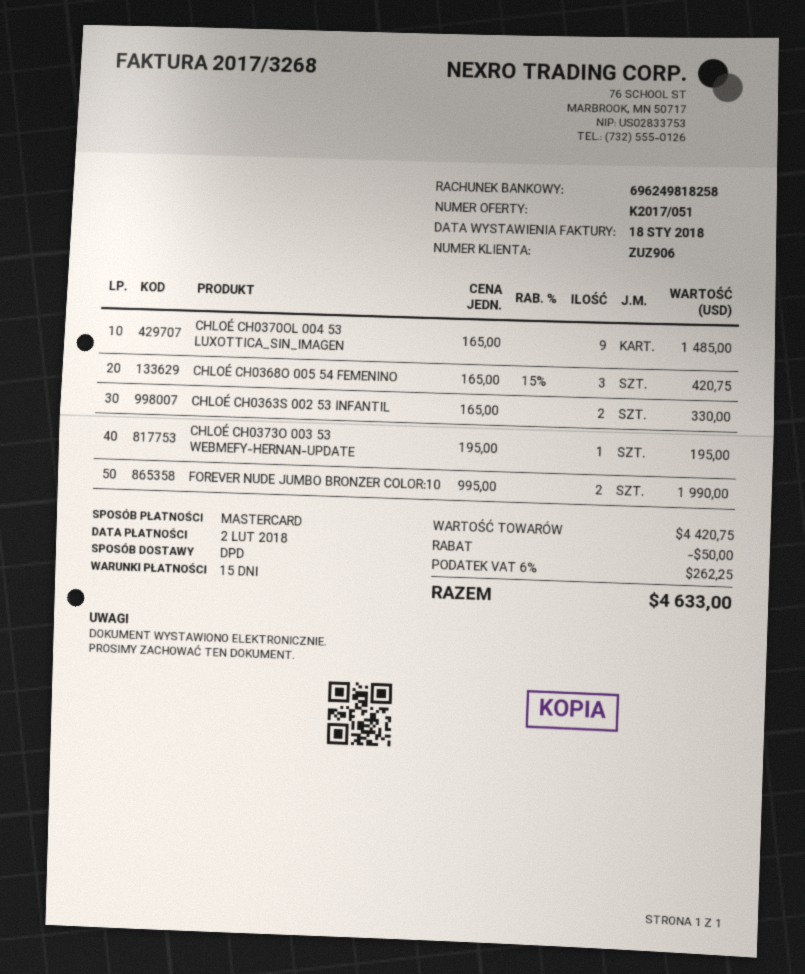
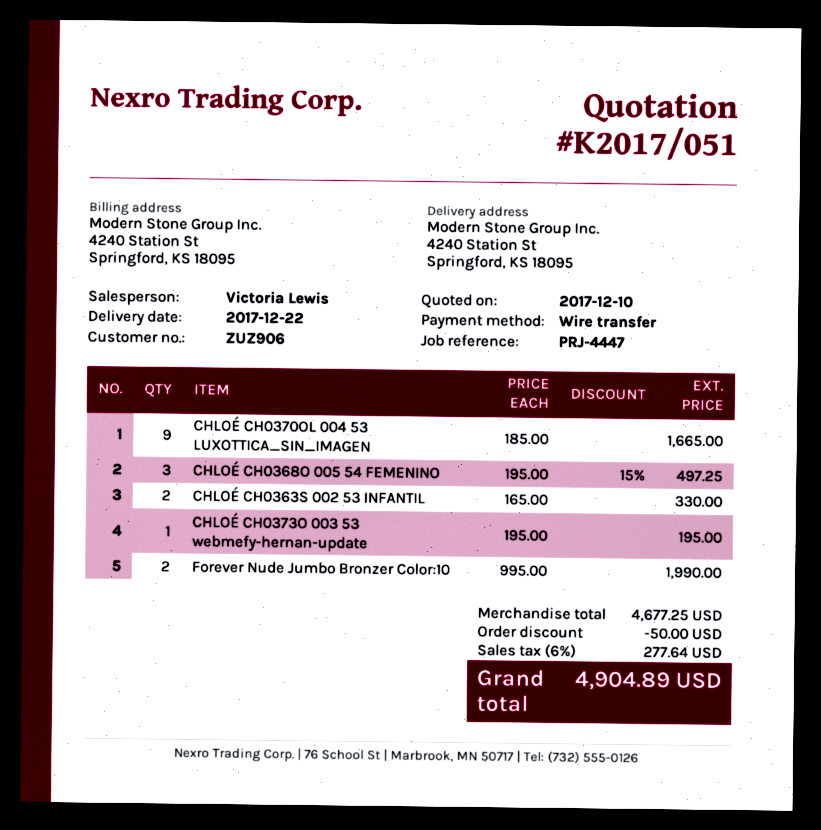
payment method: Mastercard -> bank transfer
CHLOÉ CH0370OL 004 53 LUXOTTICA_SIN_IMAGEN: 9 x 165.00 = 1485.00 -> 9 x 185.00 = 1665.00
CHLOÉ CH0368O 005 54 FEMENINO: 3 x 165.00 - 15% = 420.75 -> 3 x 195.00 - 15% = 497.25
subtotal: 4420.75 -> 4677.25
tax: 6% = 262.25 -> 6% = 277.64
total: 4633.00 -> 4904.89

